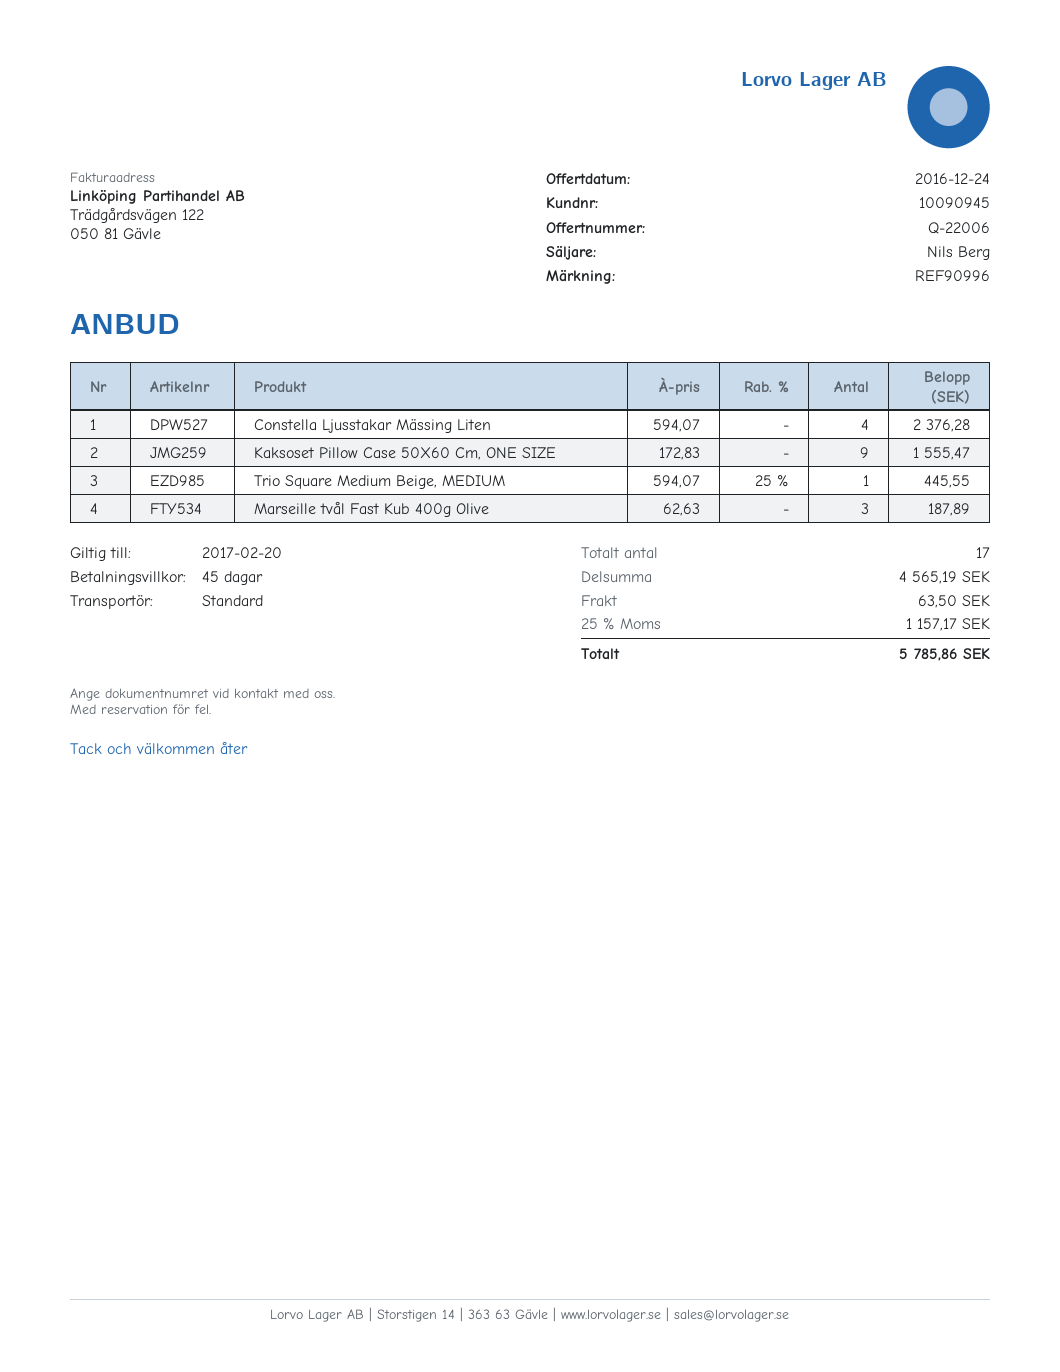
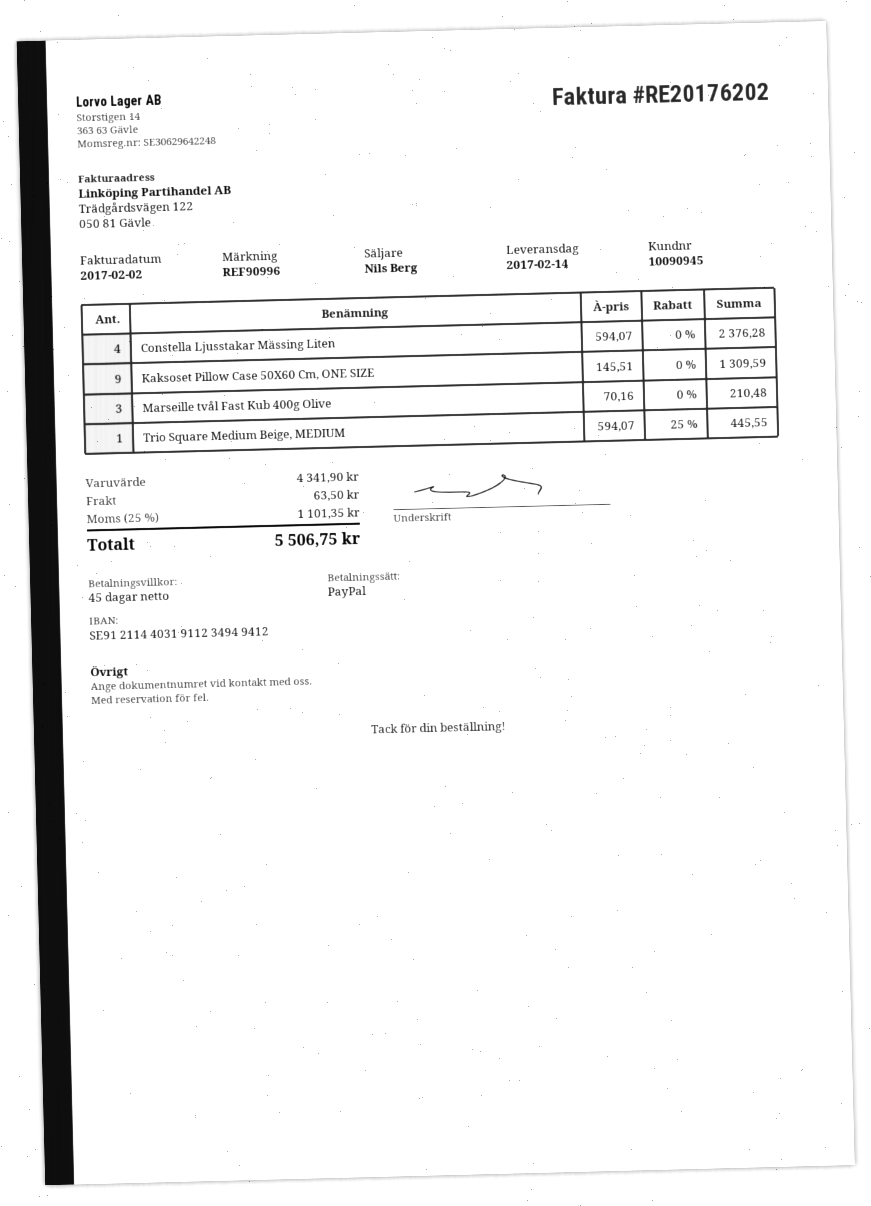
Kaksoset Pillow Case 50X60 Cm, ONE SIZE: 9 x 172.83 = 1555.47 -> 9 x 145.51 = 1309.59
Marseille tvål Fast Kub 400g Olive: 3 x 62.63 = 187.89 -> 3 x 70.16 = 210.48
subtotal: 4565.19 -> 4341.90
tax: 25% = 1157.17 -> 25% = 1101.35
total: 5785.86 -> 5506.75

